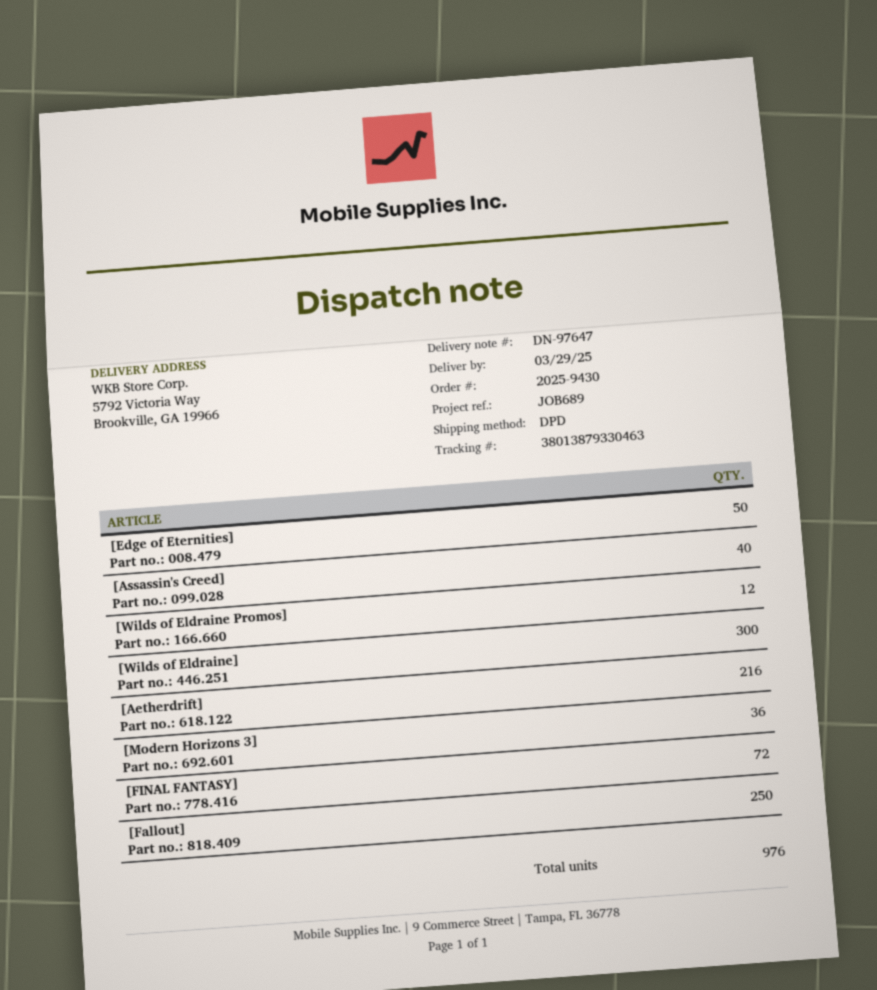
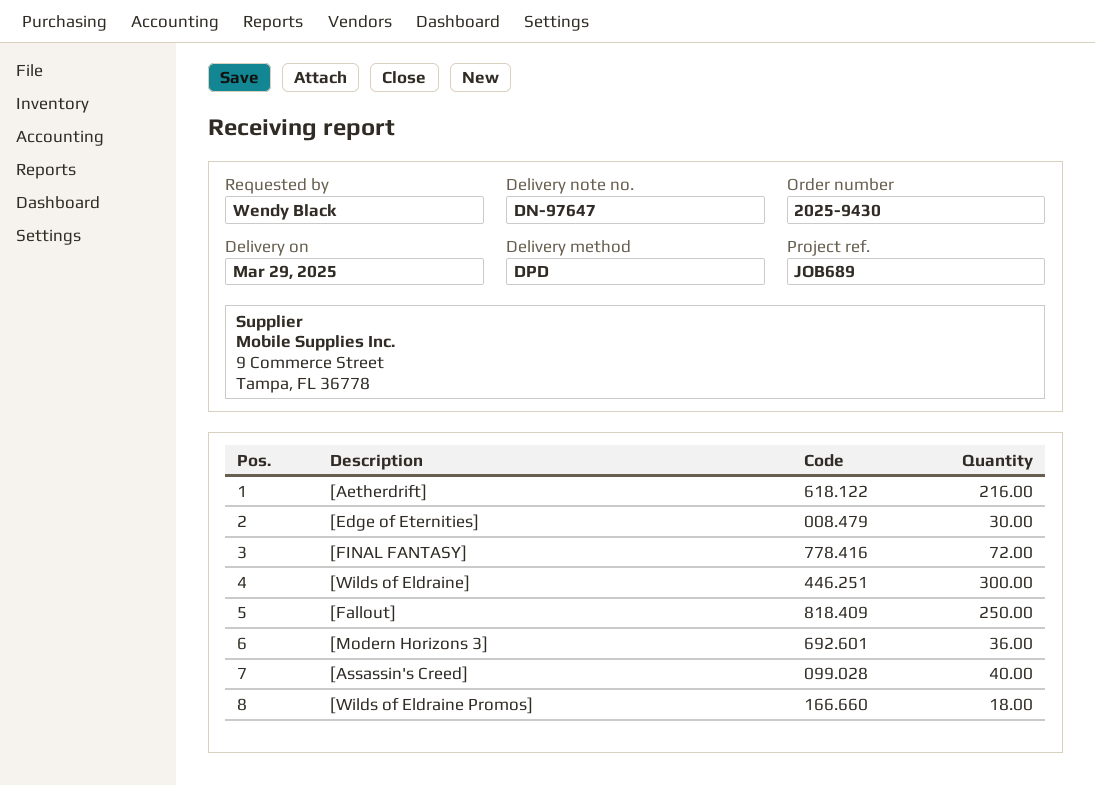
[Edge of Eternities]: 50 -> 30
[Wilds of Eldraine Promos]: 12 -> 18

